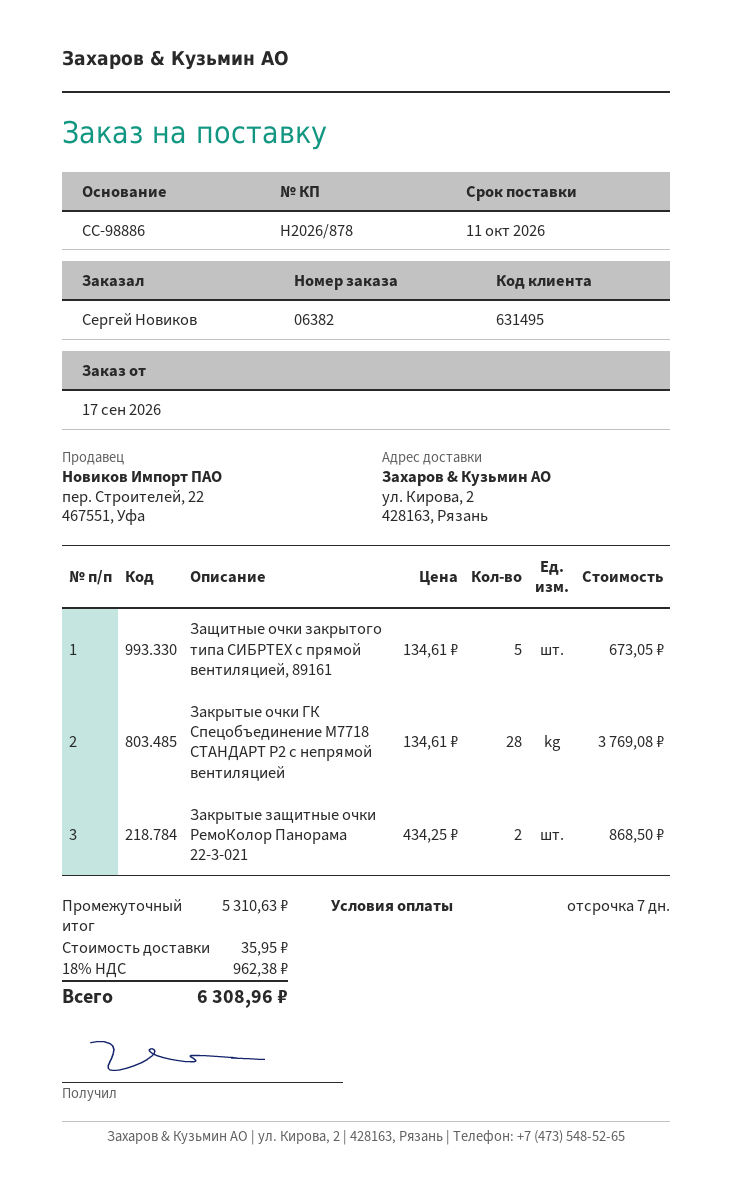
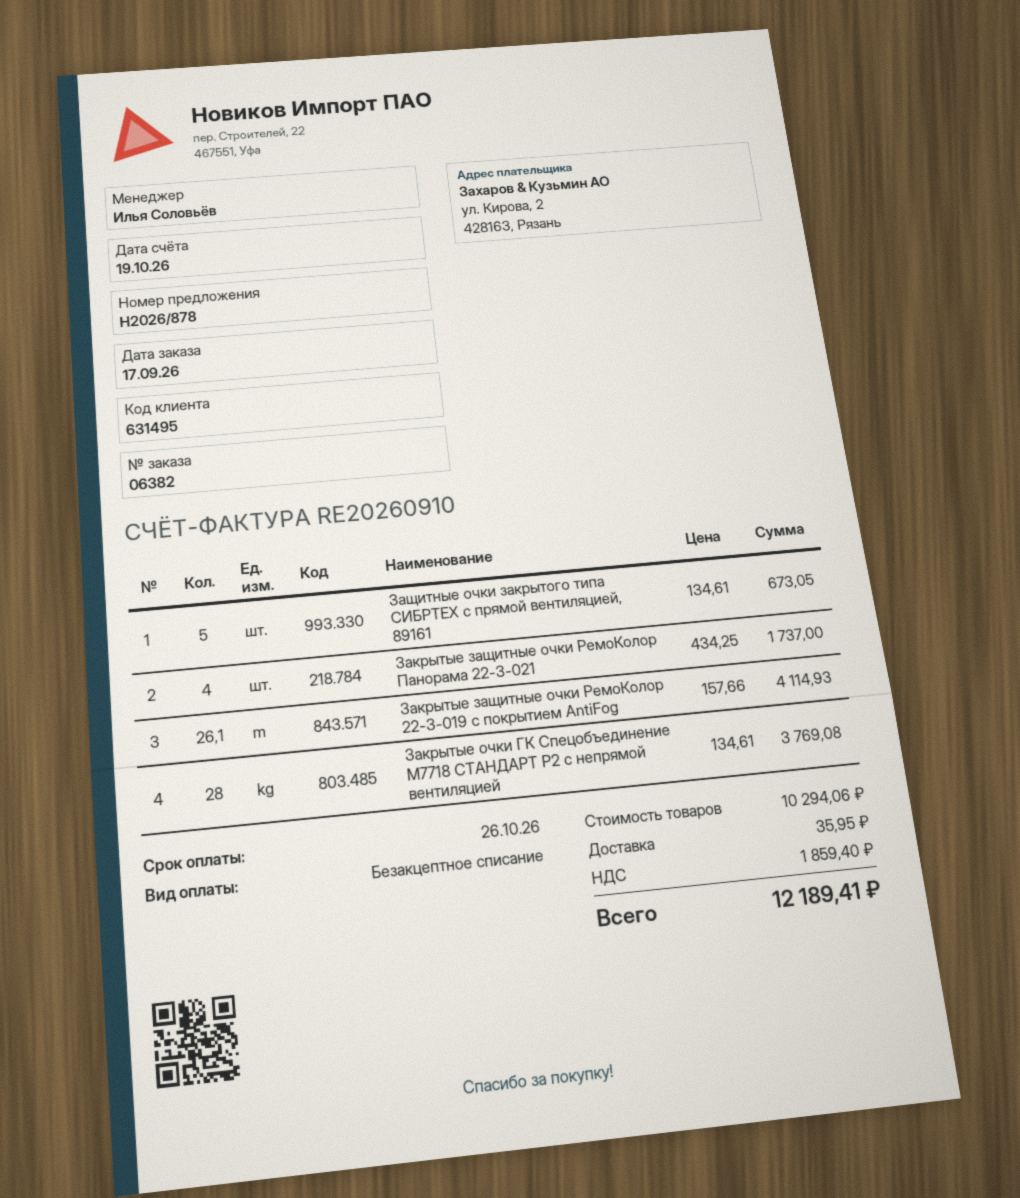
Закрытые защитные очки РемоКолор Панорама 22-3-021: 2 x 434.25 = 868.50 -> 4 x 434.25 = 1737.00
Закрытые защитные очки РемоКолор 22-3-019 с покрытием AntiFog: none -> 26.1 x 157.66 = 4114.93
subtotal: 5310.63 -> 10294.06
tax: 962.38 -> 1859.40
total: 6308.96 -> 12189.41

